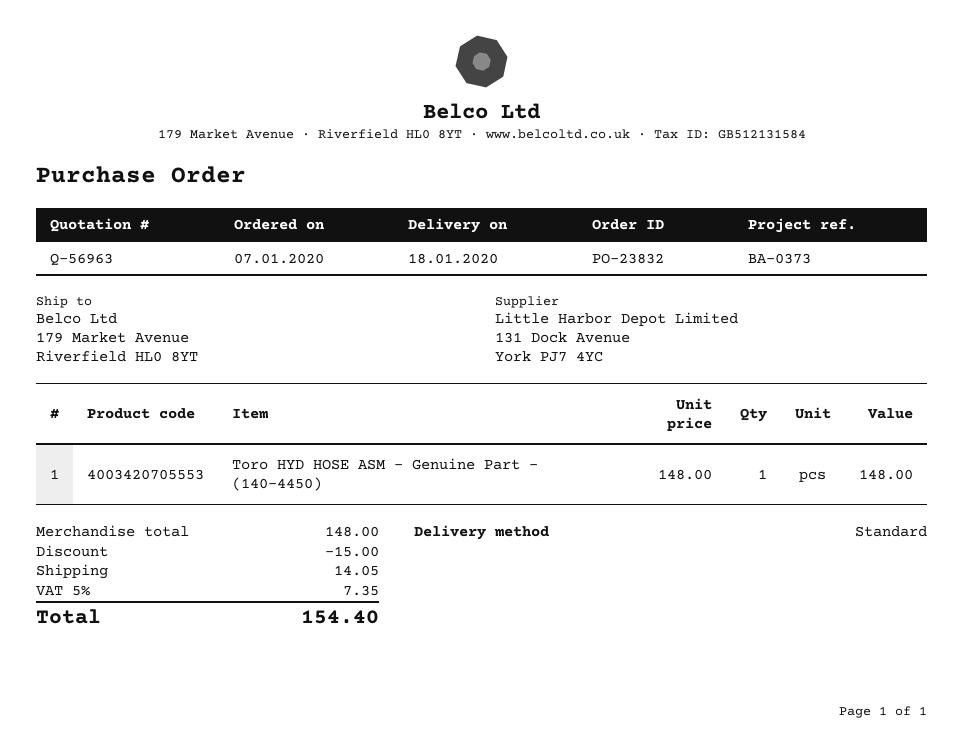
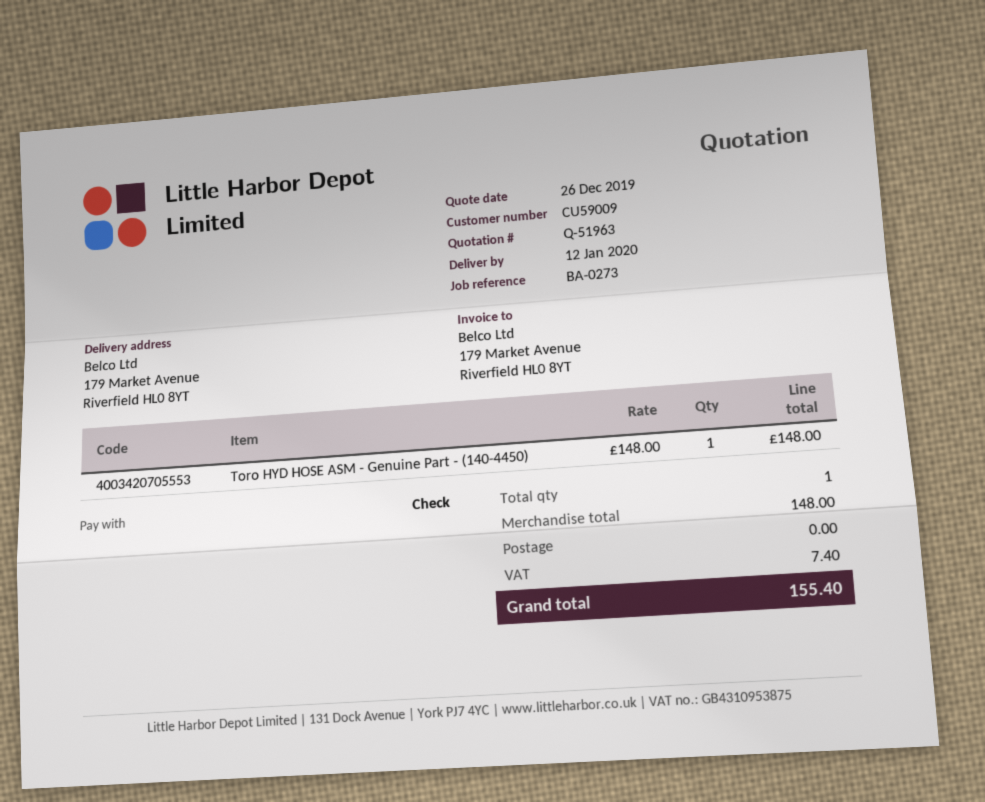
quote number: Q-56963 -> Q-51963
delivery date: 2020-01-18 -> 2020-01-12
reference: BA-0373 -> BA-0273
discount: 15.00 -> none
shipping: 14.05 -> 0.00
tax: 7.35 -> 7.40
total: 154.40 -> 155.40

